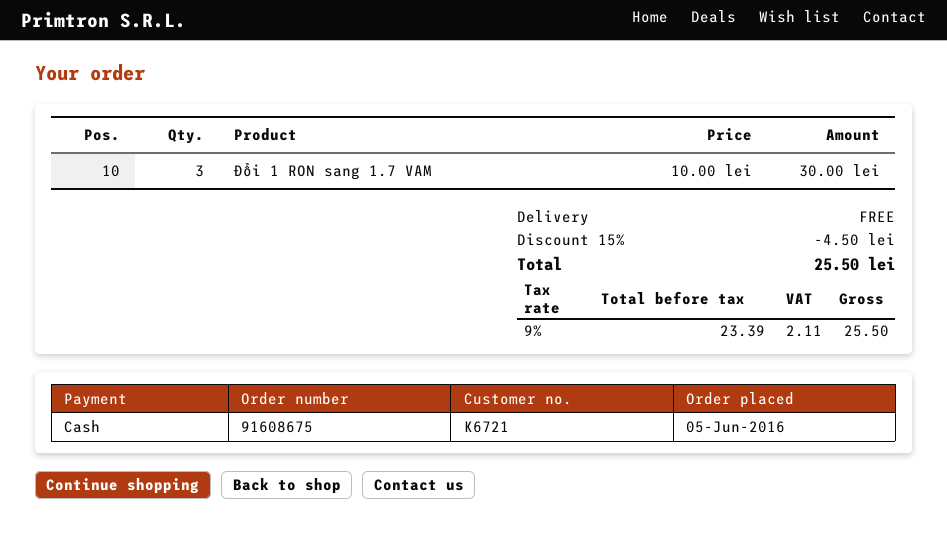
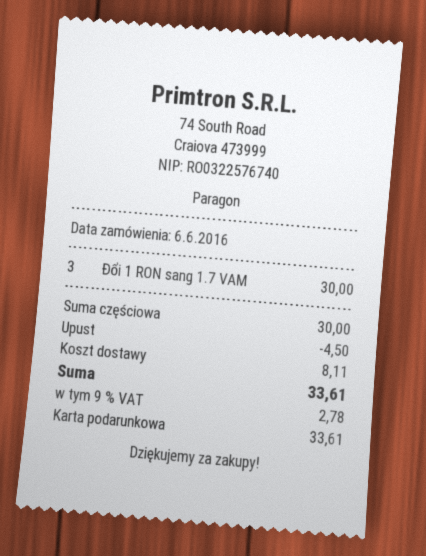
order date: 2016-06-05 -> 2016-06-06
payment method: cash -> gift card
shipping: 0.00 -> 8.11
tax: 9% = 2.11 -> 9% = 2.78
total: 25.50 -> 33.61

